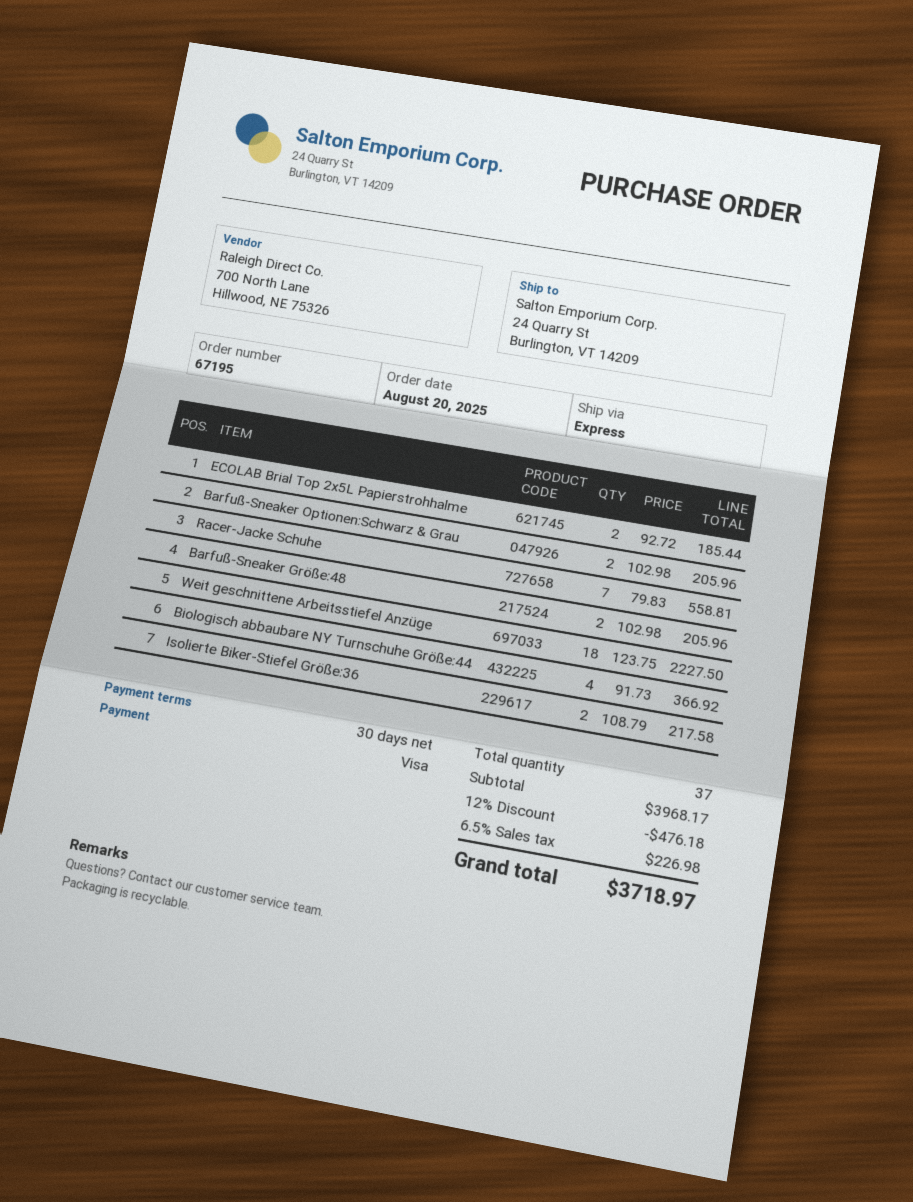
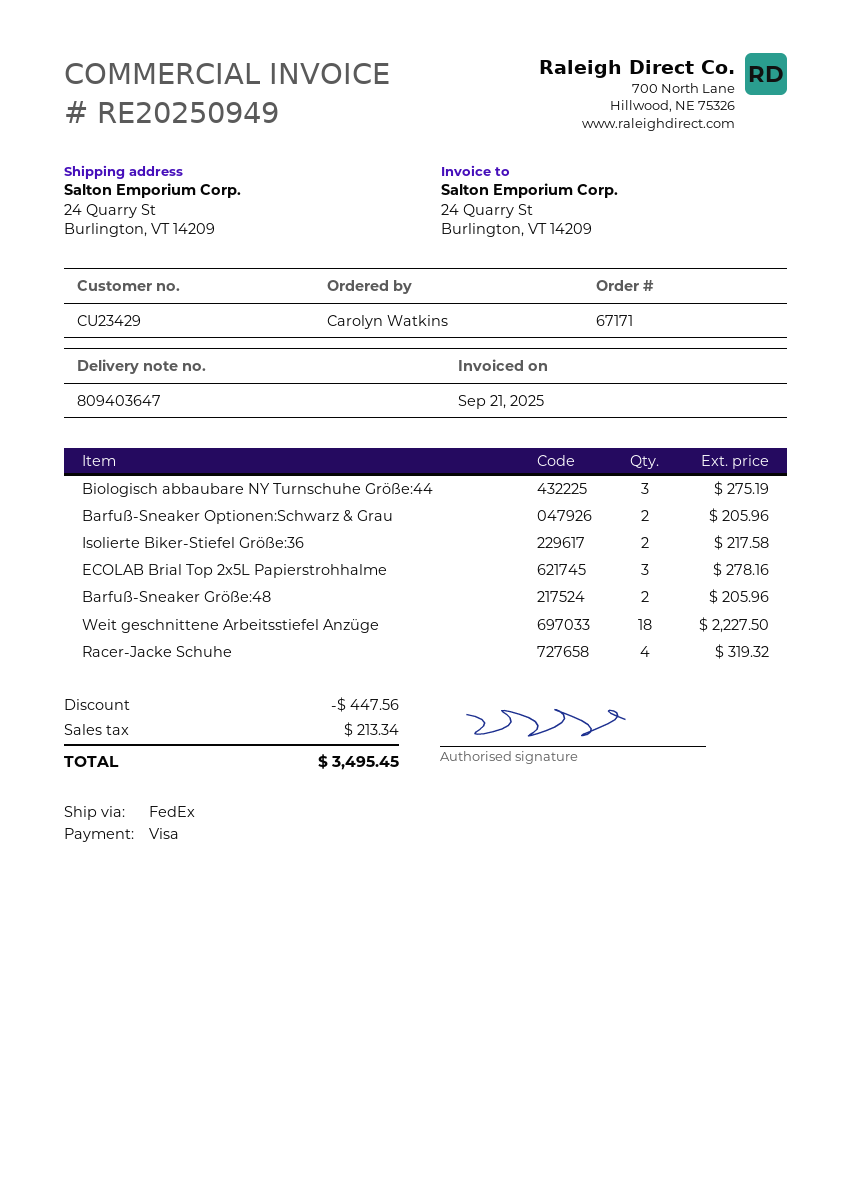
order number: 67195 -> 67171
shipping method: express -> FedEx
ECOLAB Brial Top 2x5L Papierstrohhalme: 2 for 185.44 -> 3 for 278.16
Racer-Jacke Schuhe: 7 for 558.81 -> 4 for 319.32
Biologisch abbaubare NY Turnschuhe Größe:44: 4 for 366.92 -> 3 for 275.19
discount: 476.18 -> 447.56
tax: 226.98 -> 213.34
total: 3718.97 -> 3495.45

